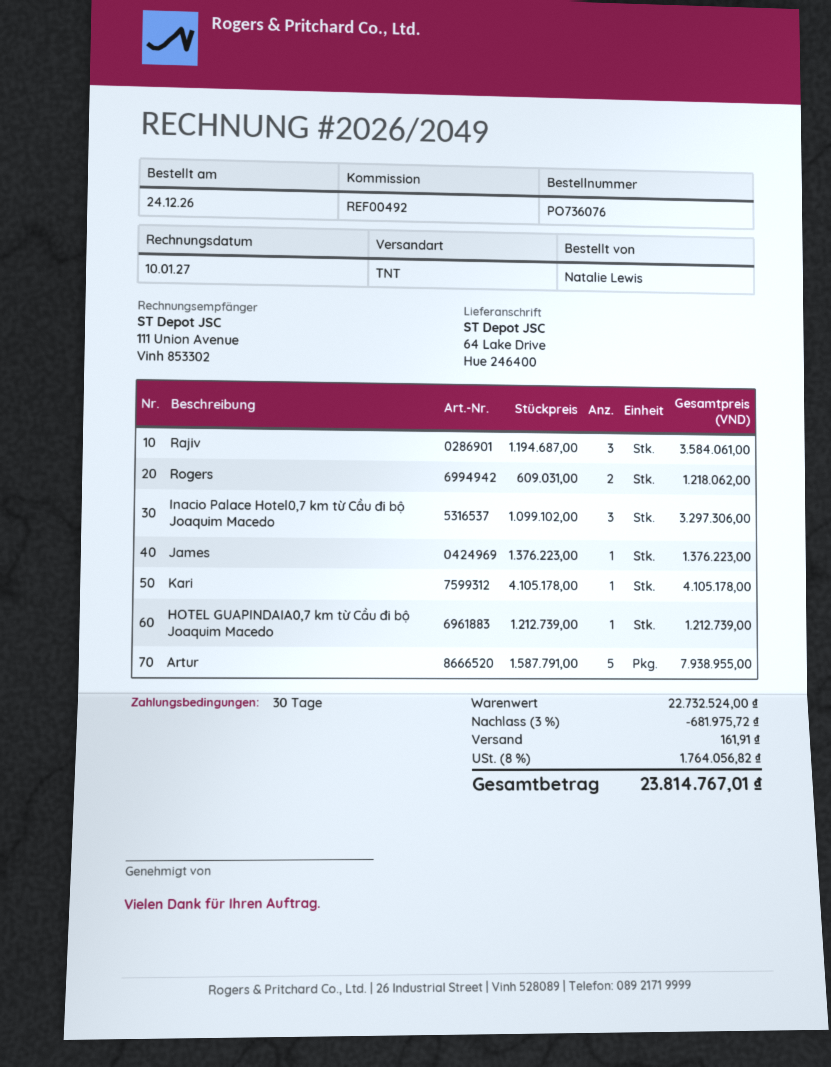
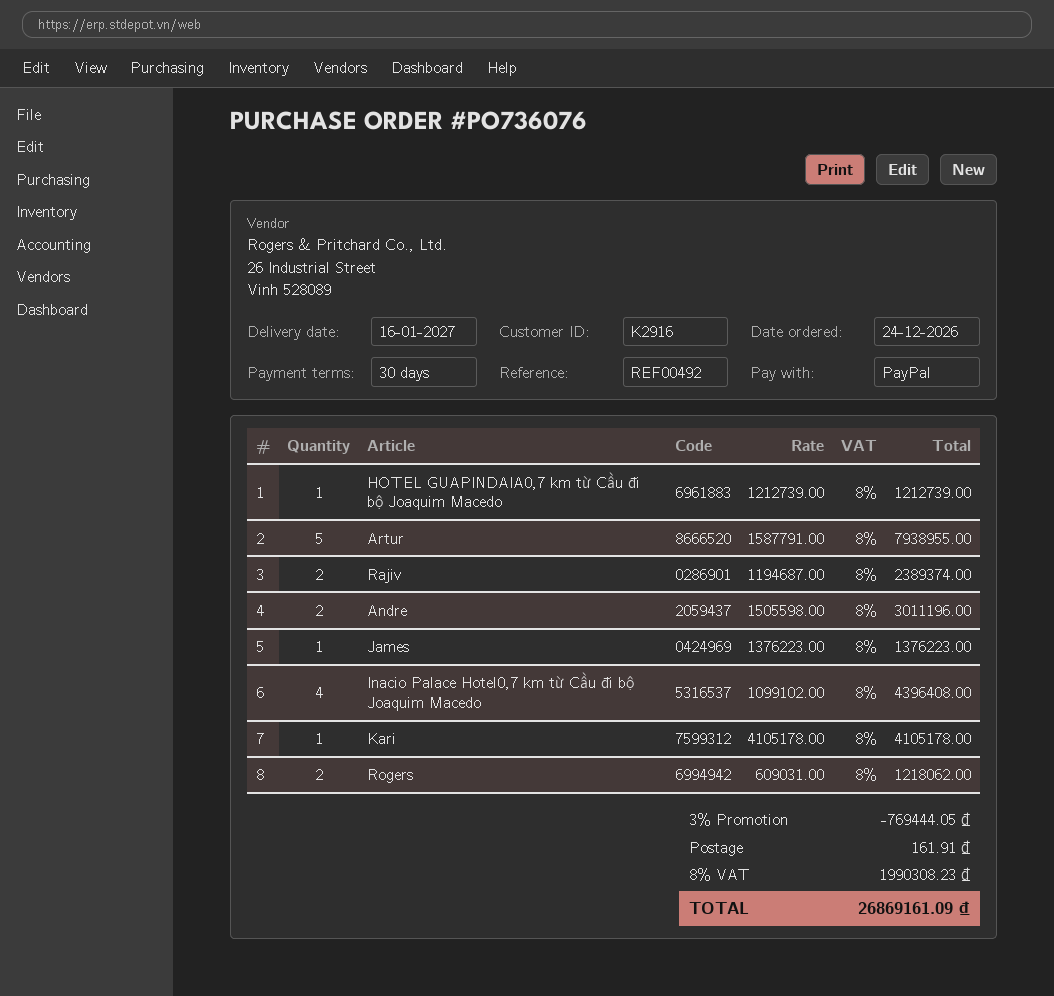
Rajiv: 3 x 1194687.00 = 3584061.00 -> 2 x 1194687.00 = 2389374.00
Inacio Palace Hotel0,7 km từ Cầu đi bộ Joaquim Macedo: 3 x 1099102.00 = 3297306.00 -> 4 x 1099102.00 = 4396408.00
Andre: none -> 2 x 1505598.00 = 3011196.00
discount: 3% = 681975.72 -> 3% = 769444.05
tax: 8% = 1764056.82 -> 8% = 1990308.23
total: 23814767.01 -> 26869161.09

